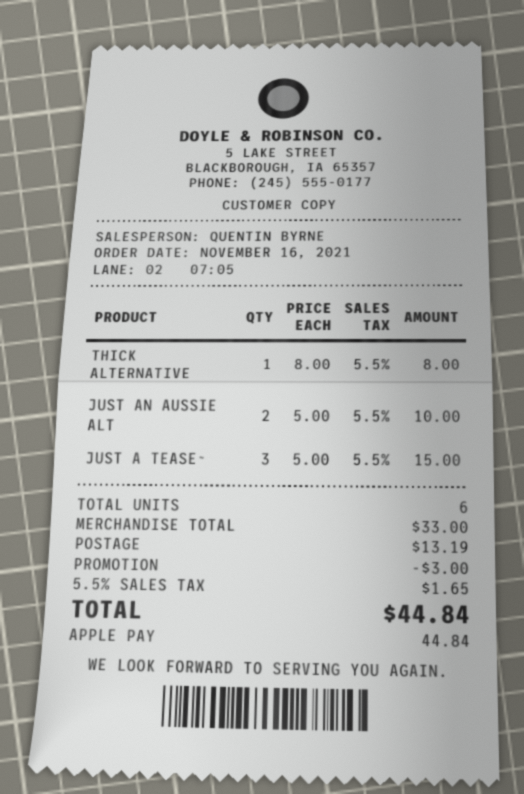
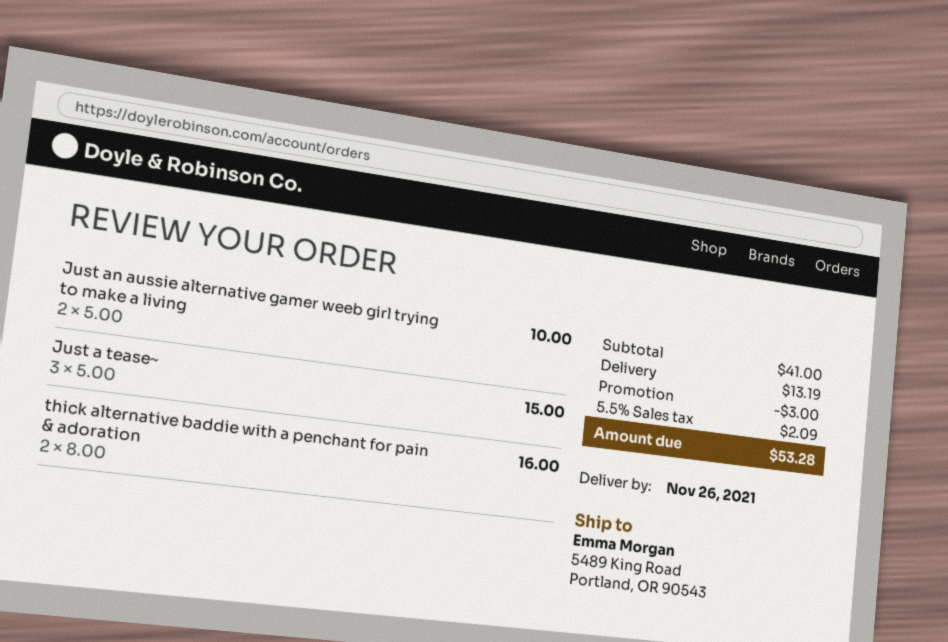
THICK ALTERNATIVE: 1 x 8.00 = 8.00 -> 2 x 8.00 = 16.00
subtotal: 33.00 -> 41.00
tax: 5.5% = 1.65 -> 5.5% = 2.09
total: 44.84 -> 53.28

